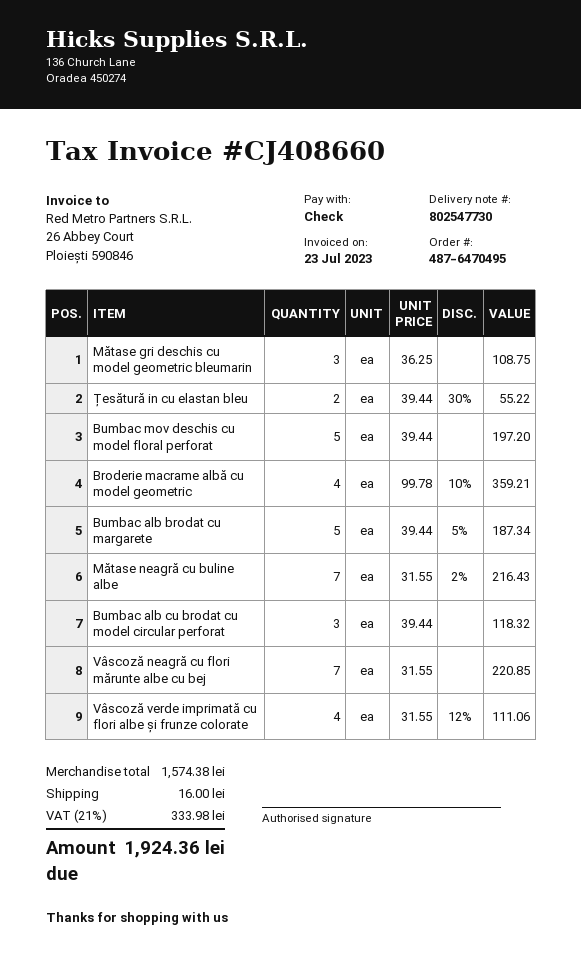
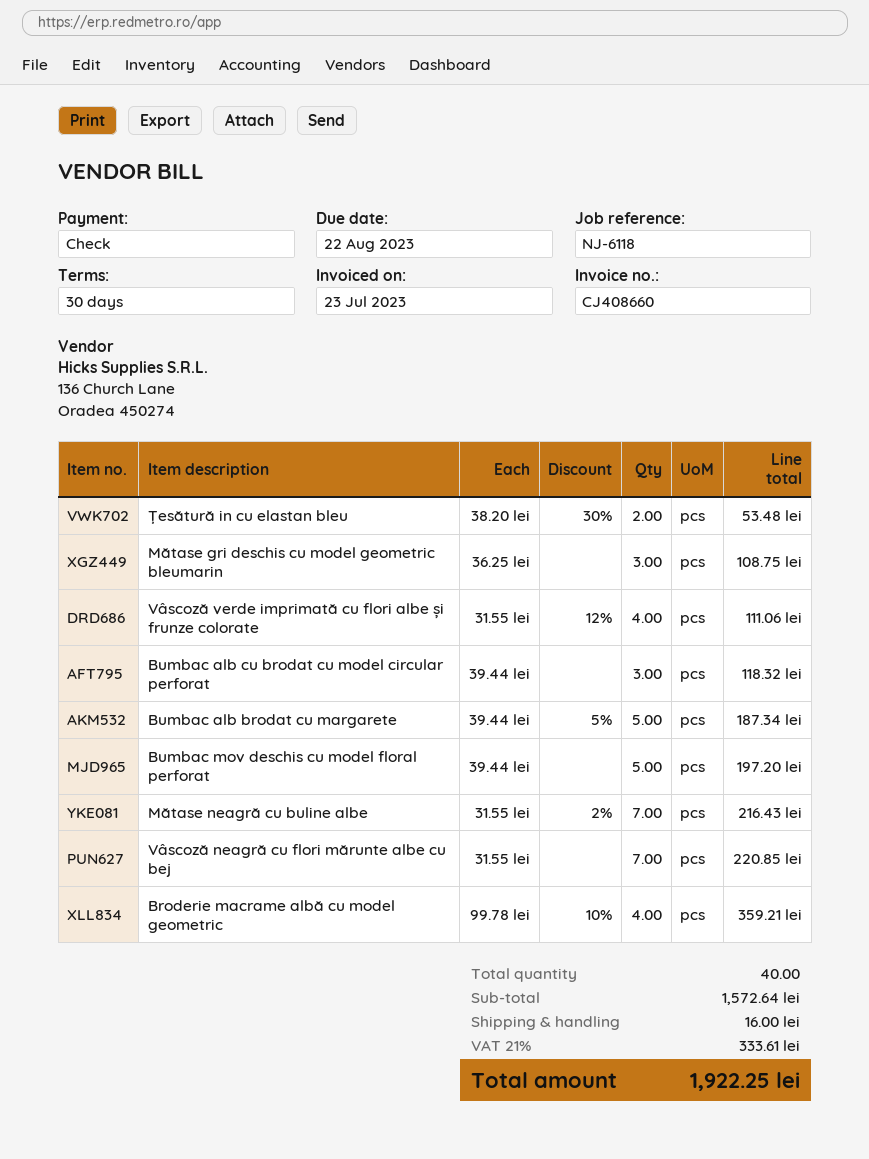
Țesătură in cu elastan bleu: 2 x 39.44 - 30% = 55.22 -> 2 x 38.20 - 30% = 53.48
subtotal: 1574.38 -> 1572.64
tax: 21% = 333.98 -> 21% = 333.61
total: 1924.36 -> 1922.25

